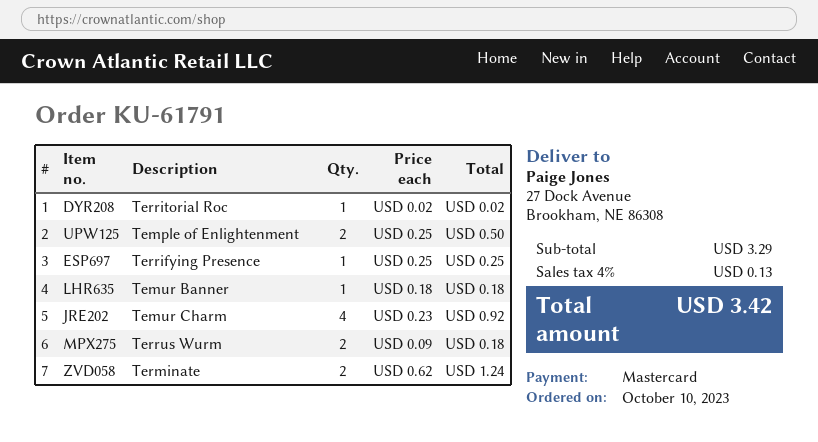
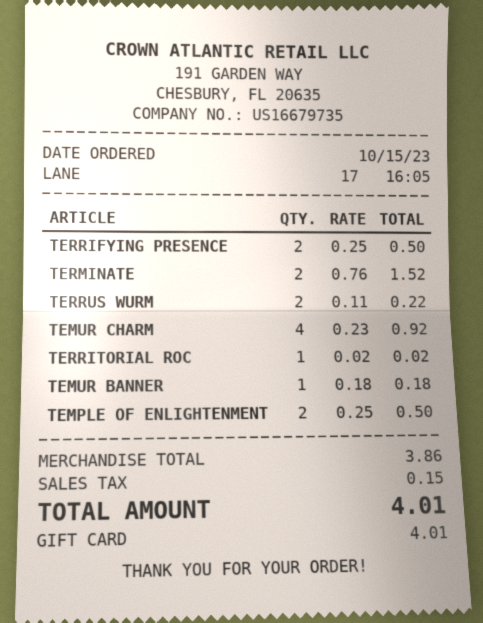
order date: 2023-10-10 -> 2023-10-15
payment method: Mastercard -> gift card
Terrifying Presence: 1 x 0.25 = 0.25 -> 2 x 0.25 = 0.50
Terrus Wurm: 2 x 0.09 = 0.18 -> 2 x 0.11 = 0.22
Terminate: 2 x 0.62 = 1.24 -> 2 x 0.76 = 1.52
subtotal: 3.29 -> 3.86
tax: 0.13 -> 0.15
total: 3.42 -> 4.01

